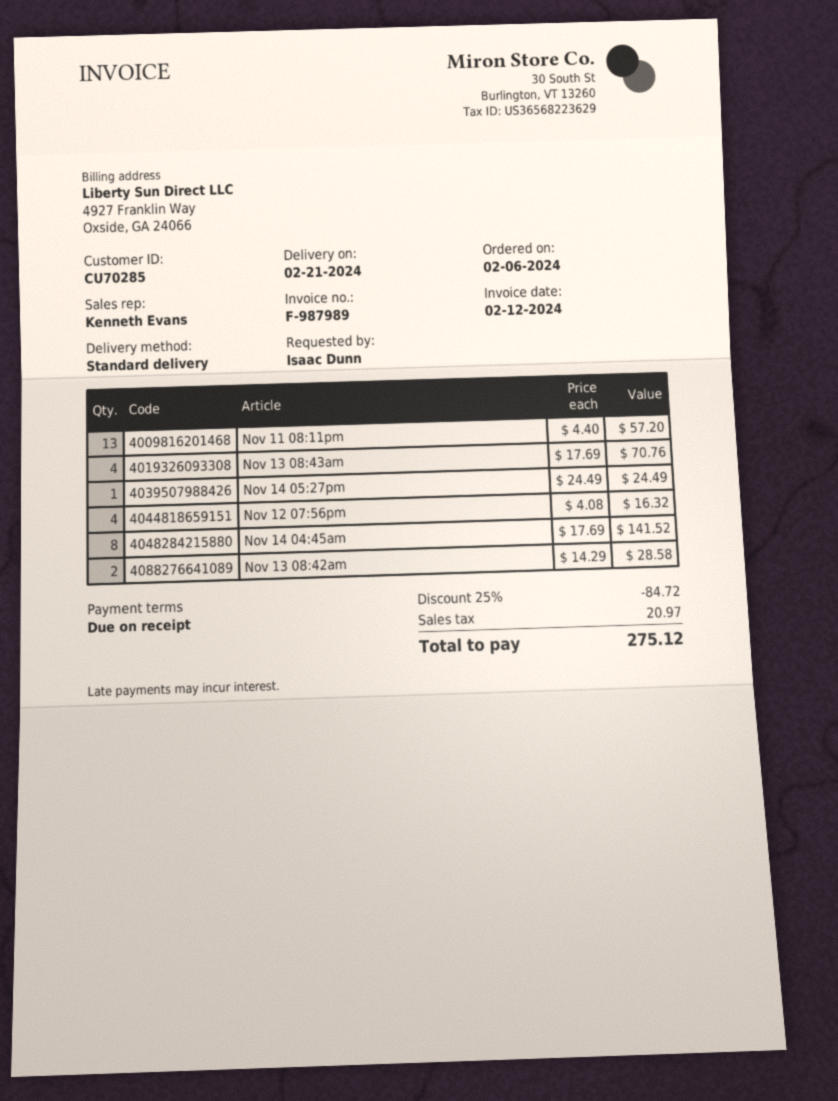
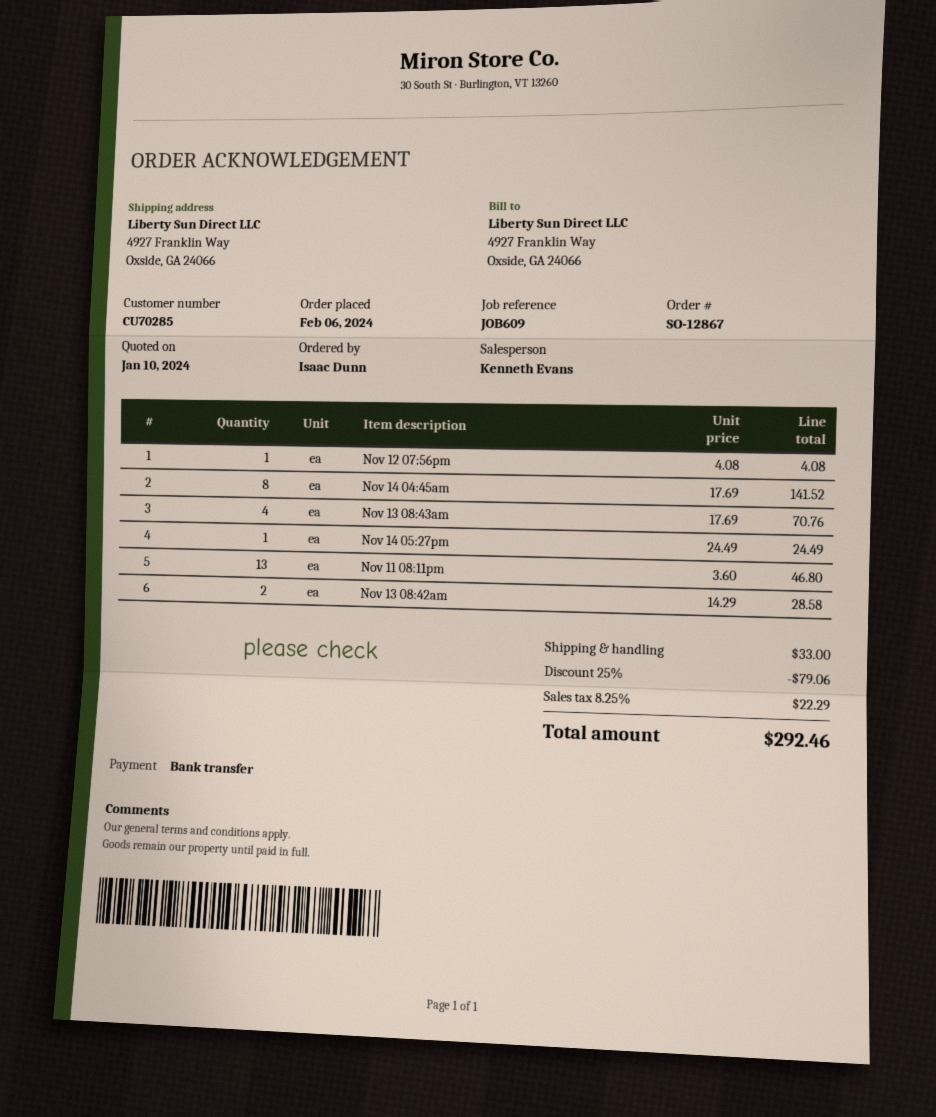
Nov 11 08:11pm: 13 x 4.40 = 57.20 -> 13 x 3.60 = 46.80
Nov 12 07:56pm: 4 x 4.08 = 16.32 -> 1 x 4.08 = 4.08
discount: 25% = 84.72 -> 25% = 79.06
shipping: none -> 33.00
tax: 20.97 -> 22.29
total: 275.12 -> 292.46

